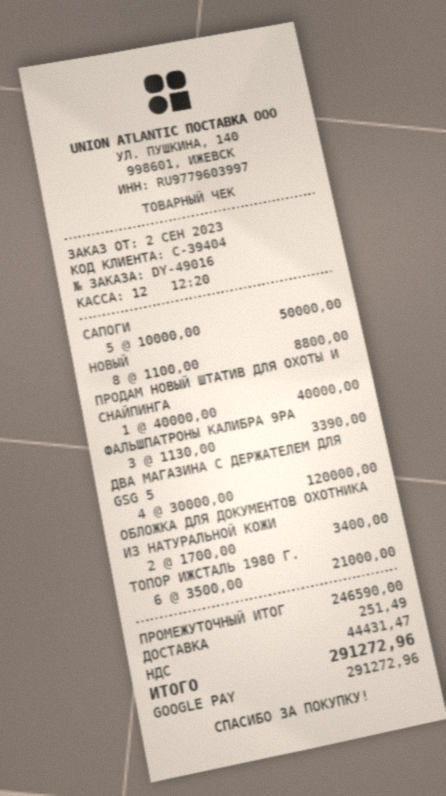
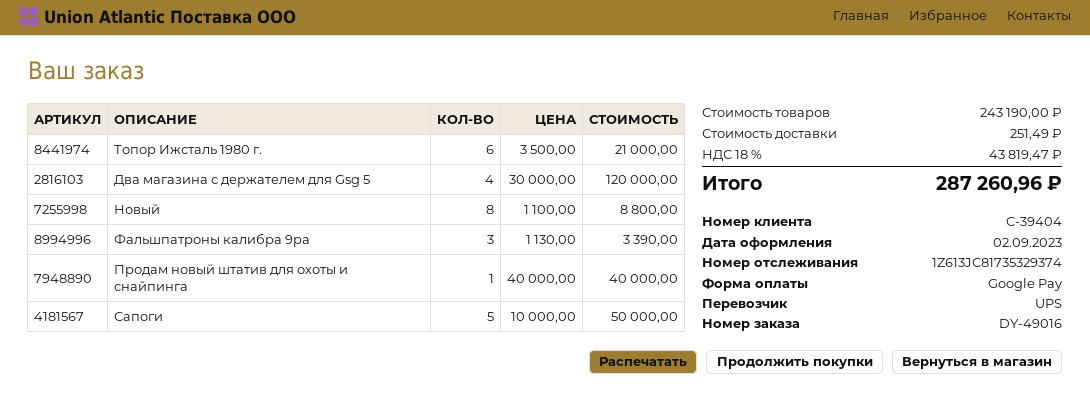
ОБЛОЖКА ДЛЯ ДОКУМЕНТОВ ОХОТНИКА ИЗ НАТУРАЛЬНОЙ КОЖИ: 2 x 1700.00 = 3400.00 -> none
subtotal: 246590.00 -> 243190.00
tax: 44431.47 -> 43819.47
total: 291272.96 -> 287260.96

